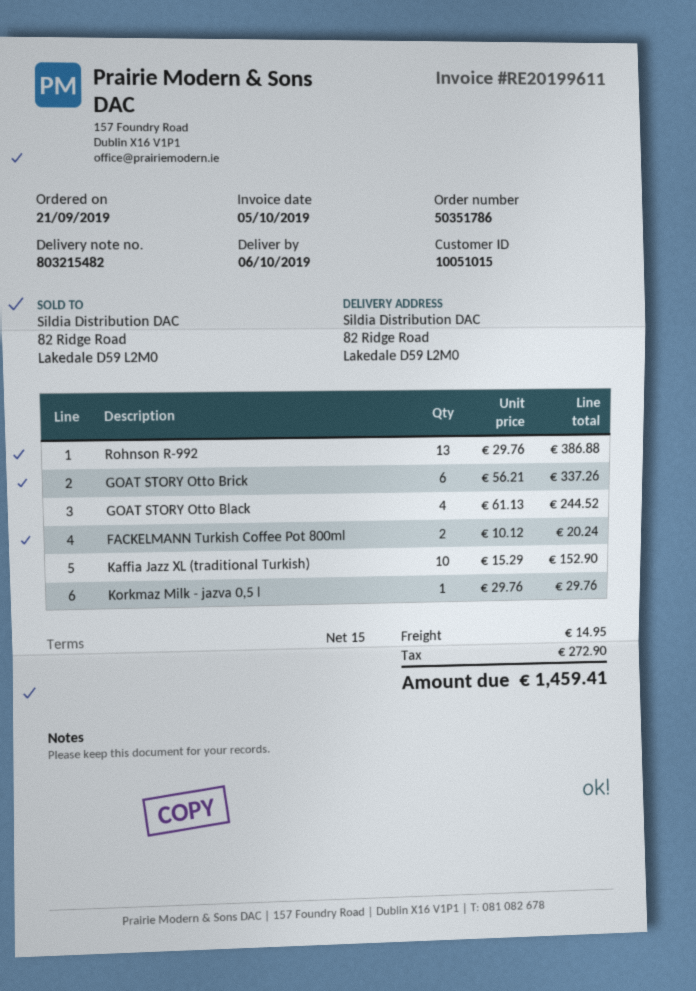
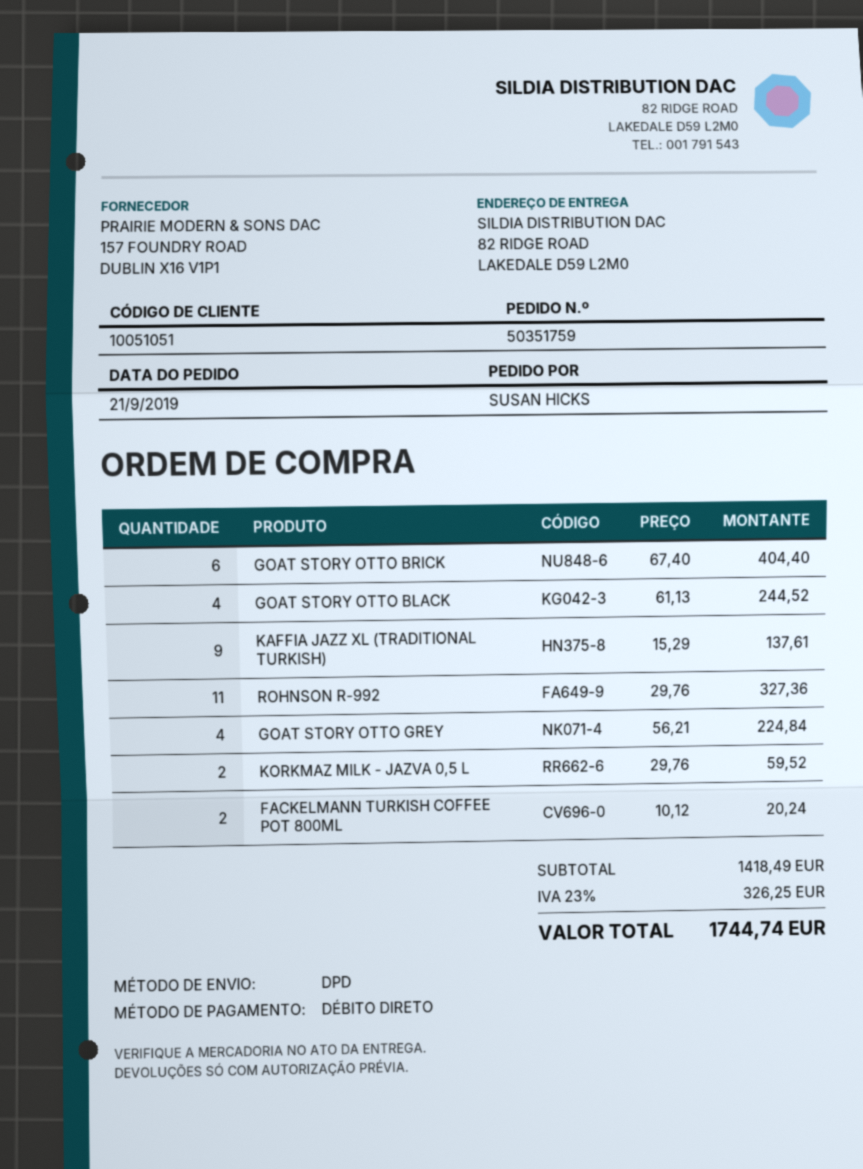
order number: 50351786 -> 50351759
customer number: 10051015 -> 10051051
Rohnson R-992: 13 x 29.76 = 386.88 -> 11 x 29.76 = 327.36
GOAT STORY Otto Brick: 6 x 56.21 = 337.26 -> 6 x 67.40 = 404.40
Kaffia Jazz XL (traditional Turkish): 10 x 15.29 = 152.90 -> 9 x 15.29 = 137.61
Korkmaz Milk - jazva 0,5 l: 1 x 29.76 = 29.76 -> 2 x 29.76 = 59.52
GOAT STORY OTTO GREY: none -> 4 x 56.21 = 224.84
shipping: 14.95 -> none
tax: 272.90 -> 326.25
total: 1459.41 -> 1744.74

